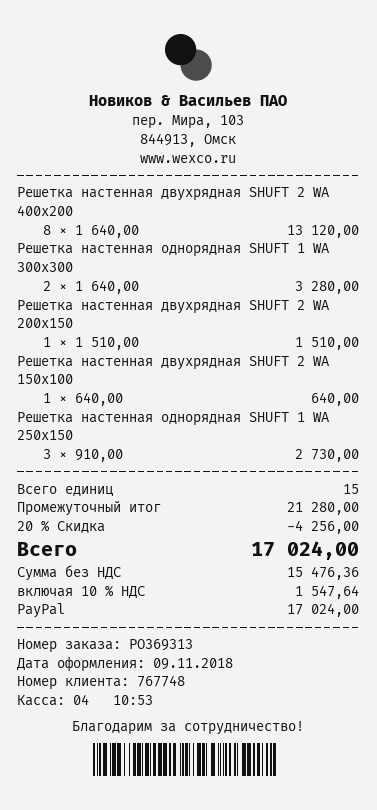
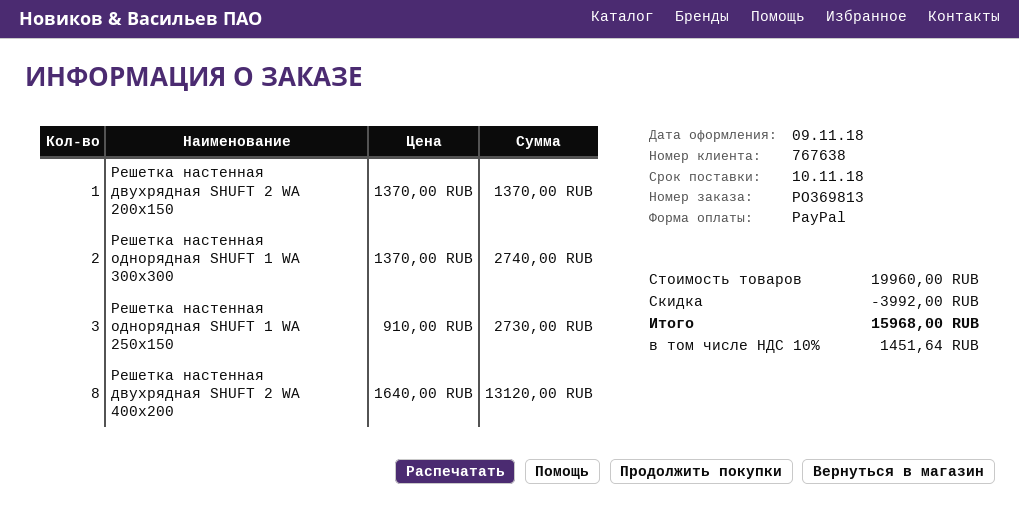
order number: PO369313 -> PO369813
customer number: 767748 -> 767638
Решетка настенная однорядная SHUFT 1 WA 300x300: 2 x 1640.00 = 3280.00 -> 2 x 1370.00 = 2740.00
Решетка настенная двухрядная SHUFT 2 WA 200x150: 1 x 1510.00 = 1510.00 -> 1 x 1370.00 = 1370.00
Решетка настенная двухрядная SHUFT 2 WA 150x100: 1 x 640.00 = 640.00 -> none
subtotal: 21280.00 -> 19960.00
discount: 4256.00 -> 3992.00
tax: 10% = 1547.64 -> 10% = 1451.64
total: 17024.00 -> 15968.00

